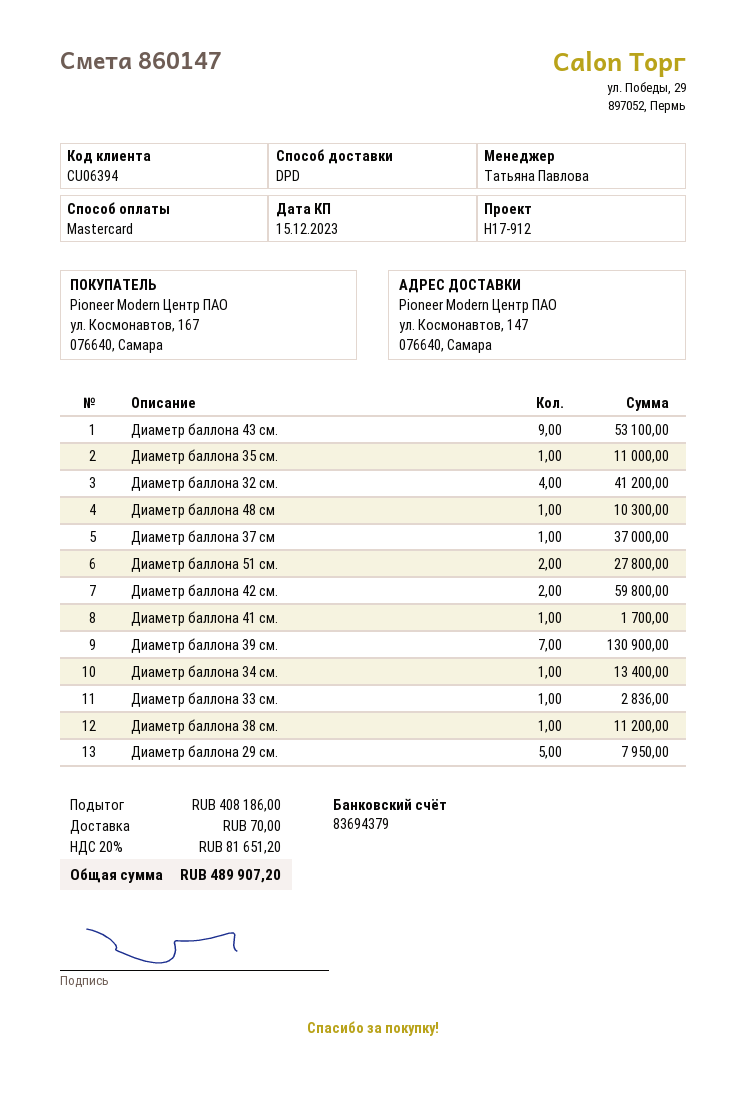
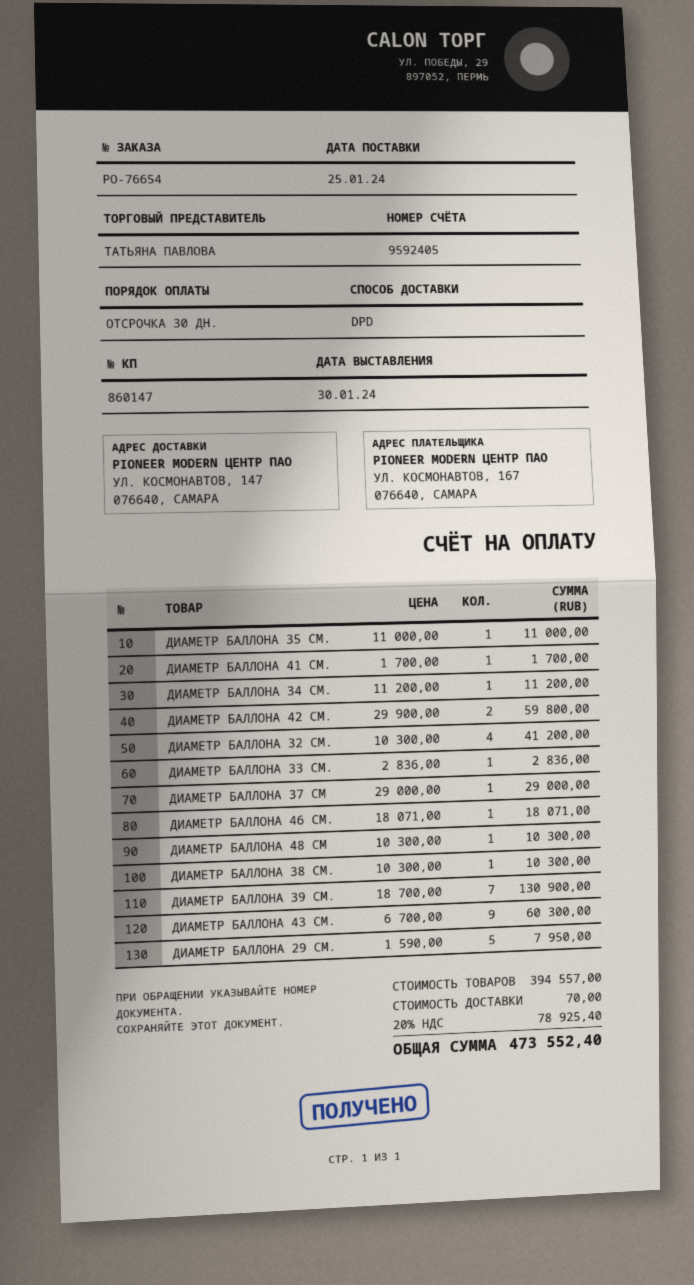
Диаметр баллона 43 см.: 9 for 53100.00 -> 9 for 60300.00
Диаметр баллона 37 см: 1 for 37000.00 -> 1 for 29000.00
Диаметр баллона 51 см.: 2 for 27800.00 -> none
Диаметр баллона 34 см.: 1 for 13400.00 -> 1 for 11200.00
Диаметр баллона 38 см.: 1 for 11200.00 -> 1 for 10300.00
ДИАМЕТР БАЛЛОНА 46 СМ.: none -> 1 for 18071.00
subtotal: 408186.00 -> 394557.00
tax: 20% = 81651.20 -> 20% = 78925.40
total: 489907.20 -> 473552.40

